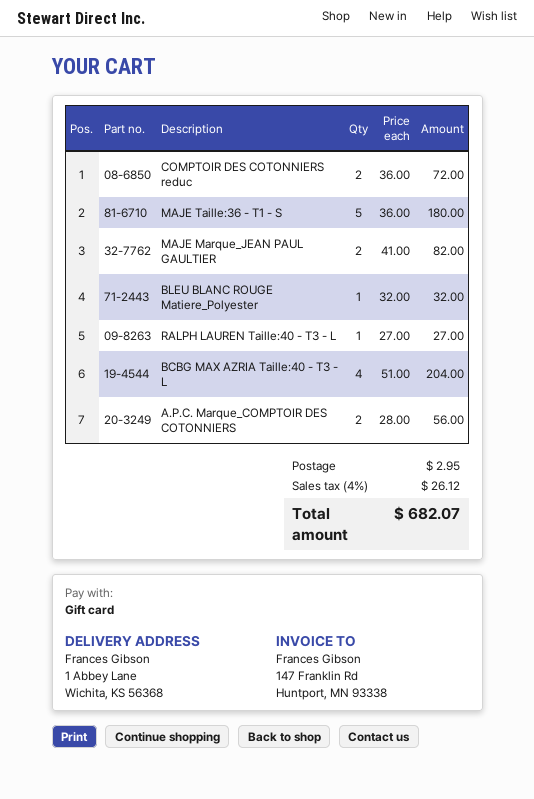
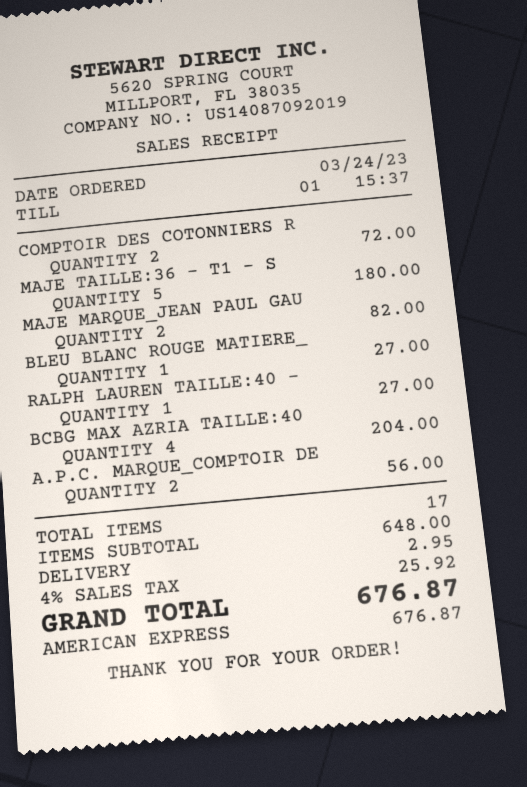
payment method: gift card -> American Express
BLEU BLANC ROUGE Matiere_Polyester: 1 for 32.00 -> 1 for 27.00
tax: 4% = 26.12 -> 4% = 25.92
total: 682.07 -> 676.87

